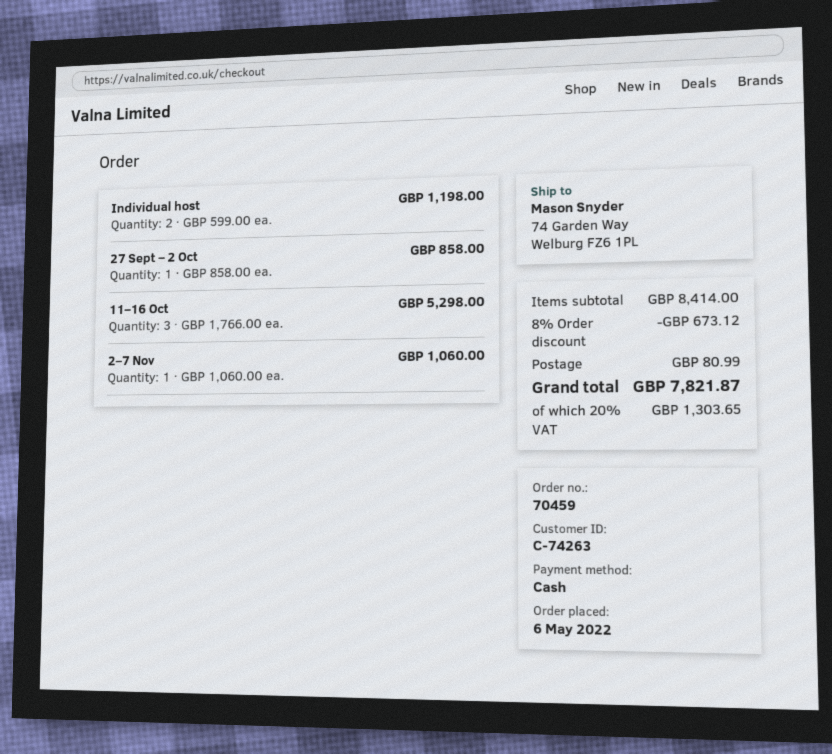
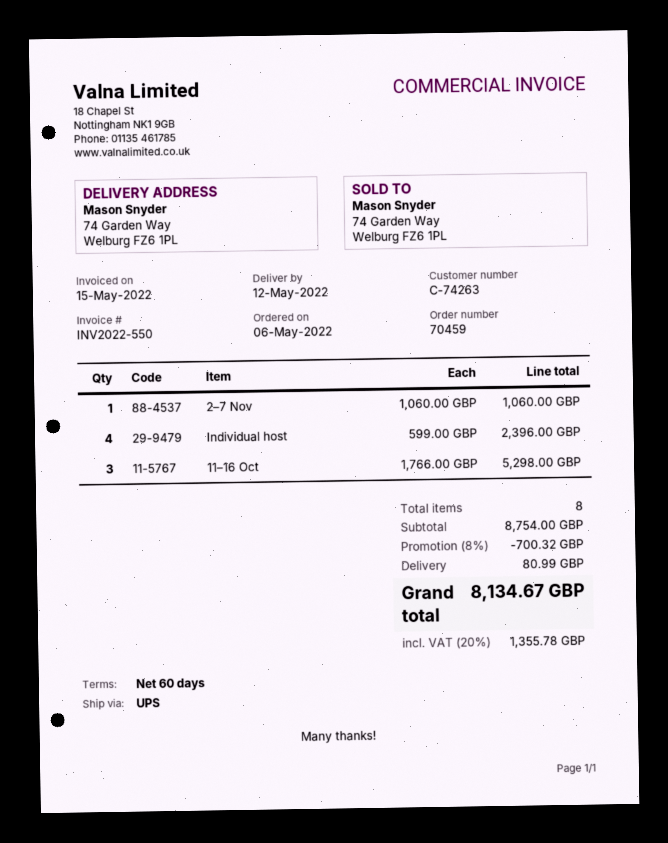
Individual host: 2 x 599.00 = 1198.00 -> 4 x 599.00 = 2396.00
27 Sept – 2 Oct: 1 x 858.00 = 858.00 -> none
subtotal: 8414.00 -> 8754.00
discount: 8% = 673.12 -> 8% = 700.32
tax: 20% = 1303.65 -> 20% = 1355.78
total: 7821.87 -> 8134.67

